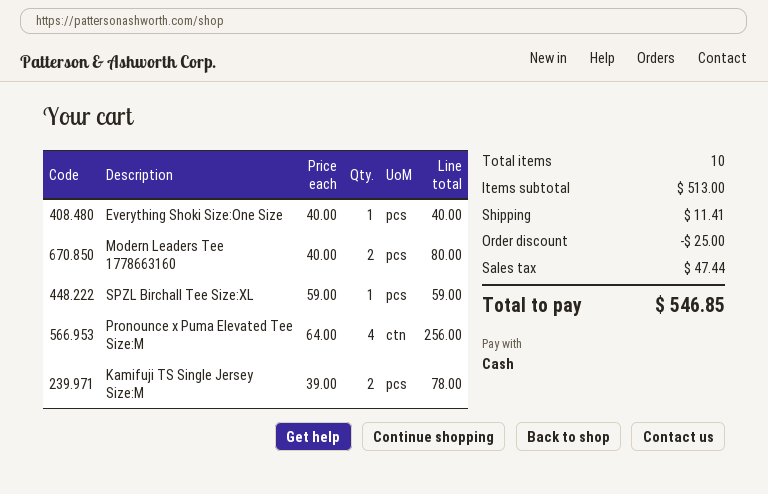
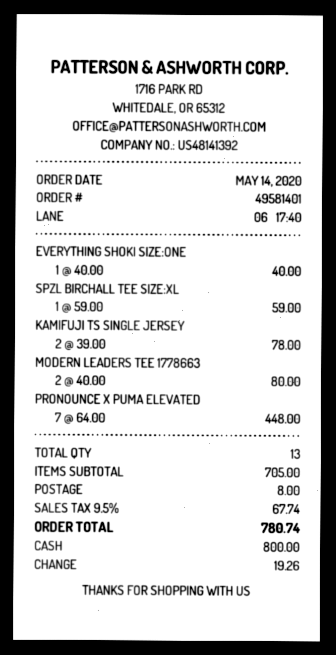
Pronounce x Puma Elevated Tee Size:M: 4 x 64.00 = 256.00 -> 7 x 64.00 = 448.00
total quantity: 10 -> 13
subtotal: 513.00 -> 705.00
discount: 25.00 -> none
shipping: 11.41 -> 8.00
tax: 47.44 -> 67.74
total: 546.85 -> 780.74

